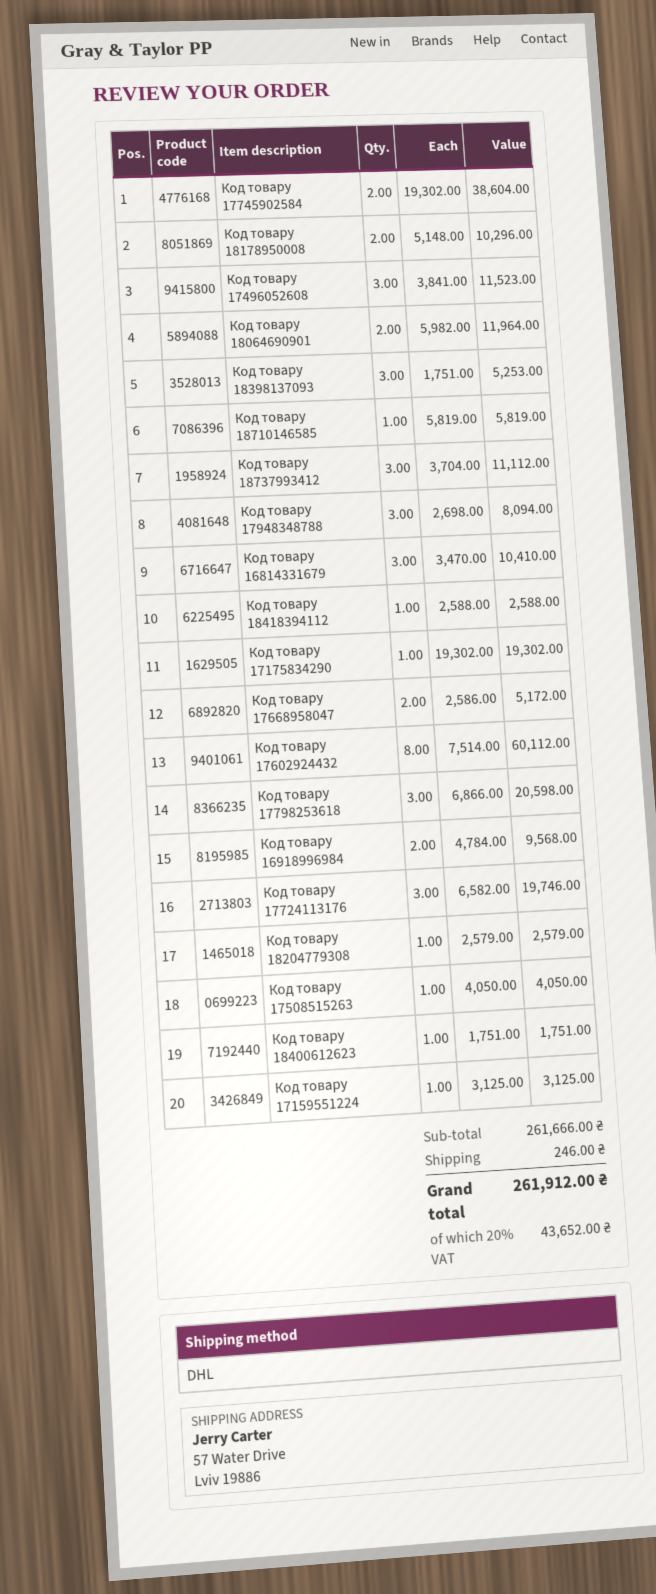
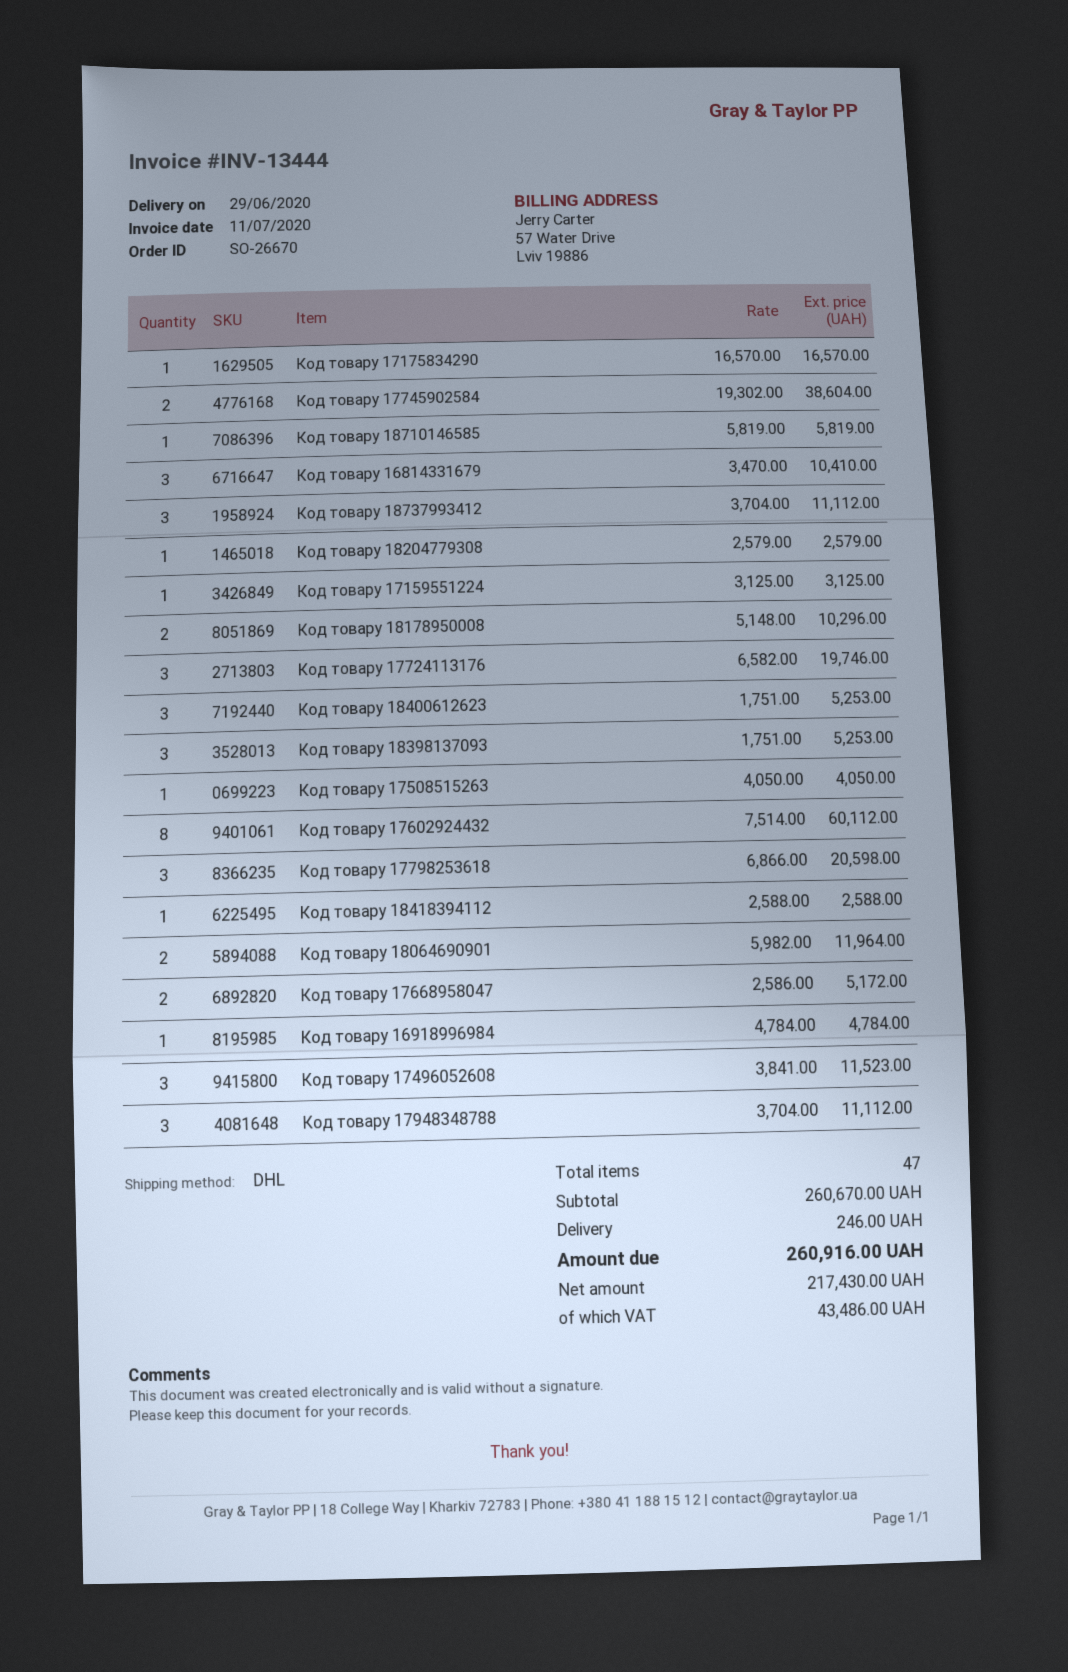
Код товару 17948348788: 3 x 2698.00 = 8094.00 -> 3 x 3704.00 = 11112.00
Код товару 17175834290: 1 x 19302.00 = 19302.00 -> 1 x 16570.00 = 16570.00
Код товару 16918996984: 2 x 4784.00 = 9568.00 -> 1 x 4784.00 = 4784.00
Код товару 18400612623: 1 x 1751.00 = 1751.00 -> 3 x 1751.00 = 5253.00
subtotal: 261666.00 -> 260670.00
tax: 43652.00 -> 43486.00
total: 261912.00 -> 260916.00

